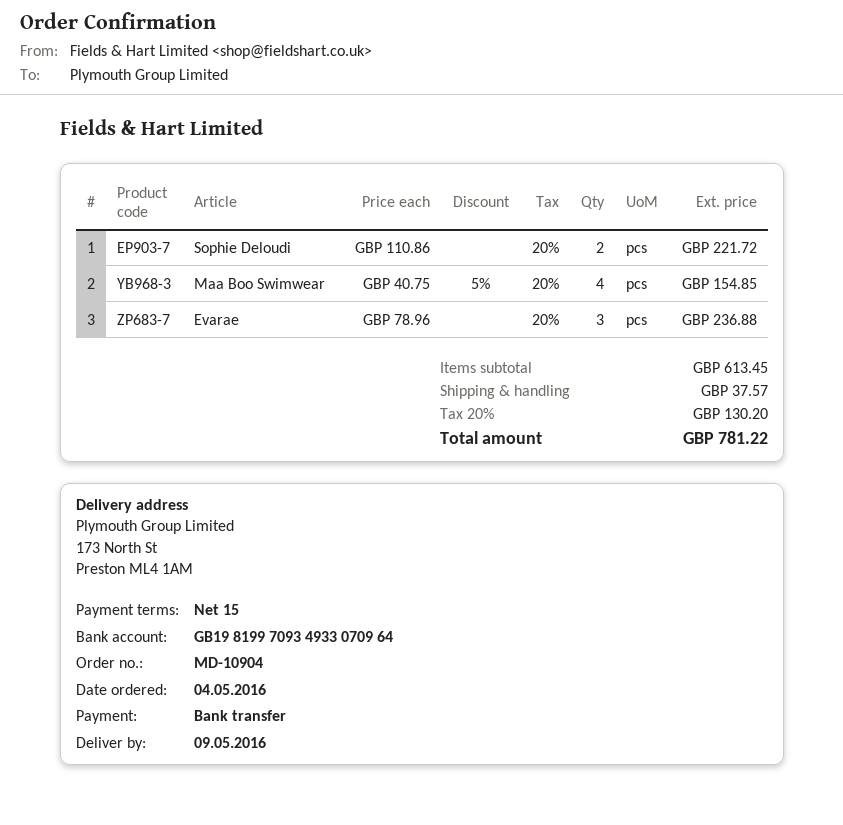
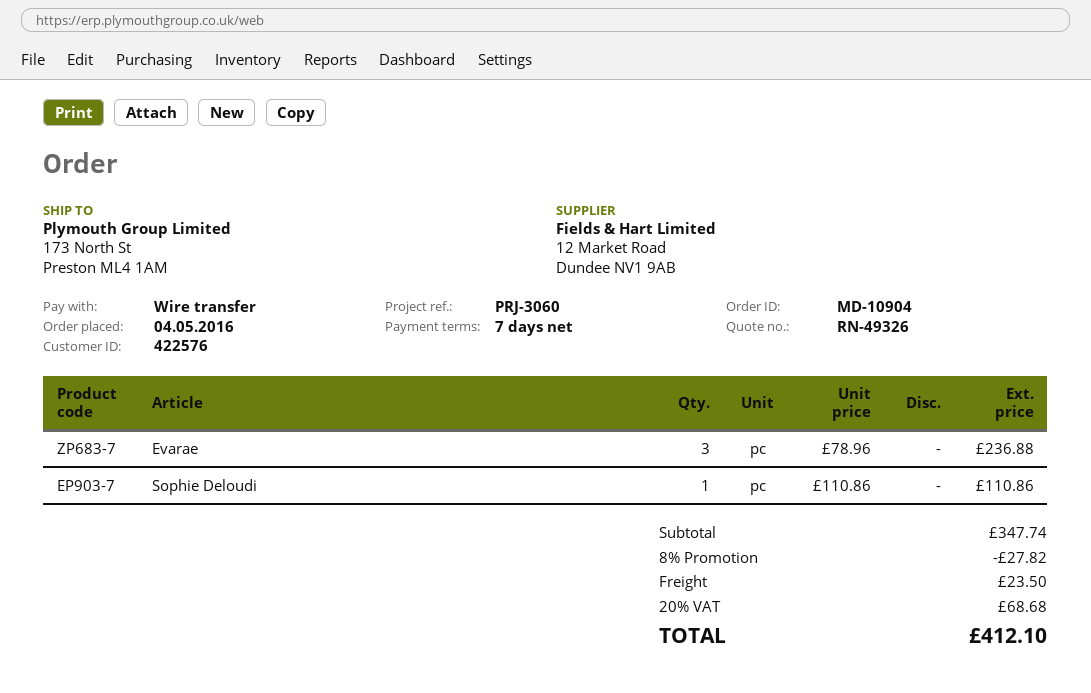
payment terms: 15 days -> 7 days
Sophie Deloudi: 2 x 110.86 = 221.72 -> 1 x 110.86 = 110.86
Maa Boo Swimwear: 4 x 40.75 - 5% = 154.85 -> none
subtotal: 613.45 -> 347.74
discount: none -> 8% = 27.82
shipping: 37.57 -> 23.50
tax: 20% = 130.20 -> 20% = 68.68
total: 781.22 -> 412.10

